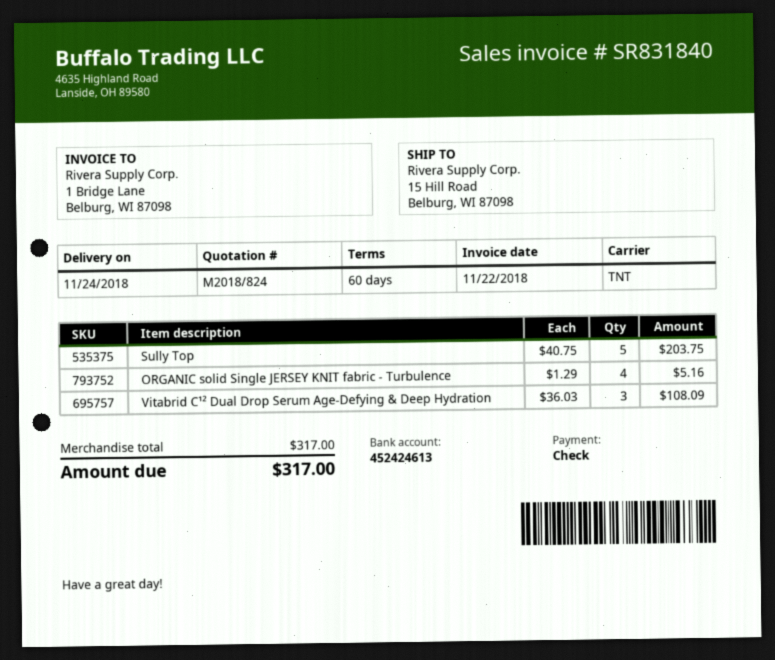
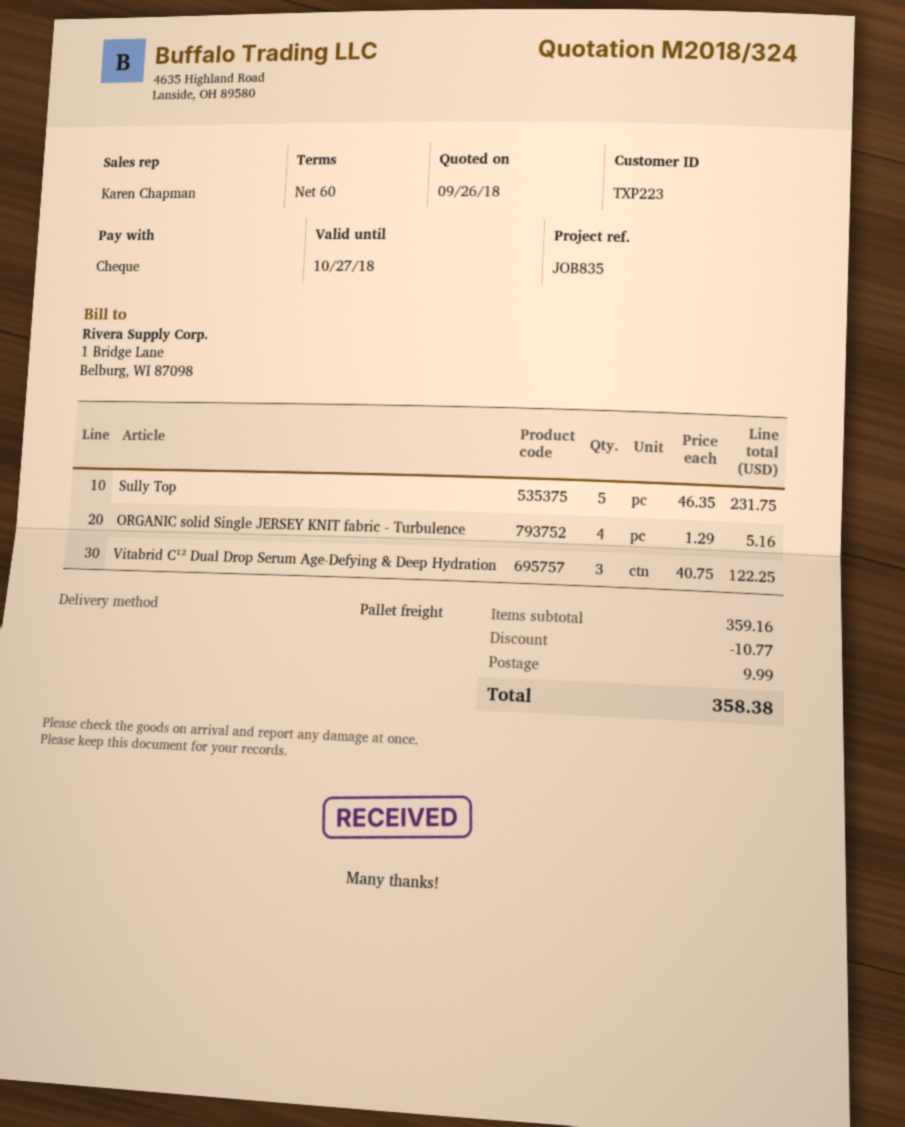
quote number: M2018/824 -> M2018/324
shipping method: TNT -> pallet freight
Sully Top: 5 x 40.75 = 203.75 -> 5 x 46.35 = 231.75
Vitabrid C¹² Dual Drop Serum Age-Defying & Deep Hydration: 3 x 36.03 = 108.09 -> 3 x 40.75 = 122.25
subtotal: 317.00 -> 359.16
discount: none -> 10.77
shipping: none -> 9.99
total: 317.00 -> 358.38

